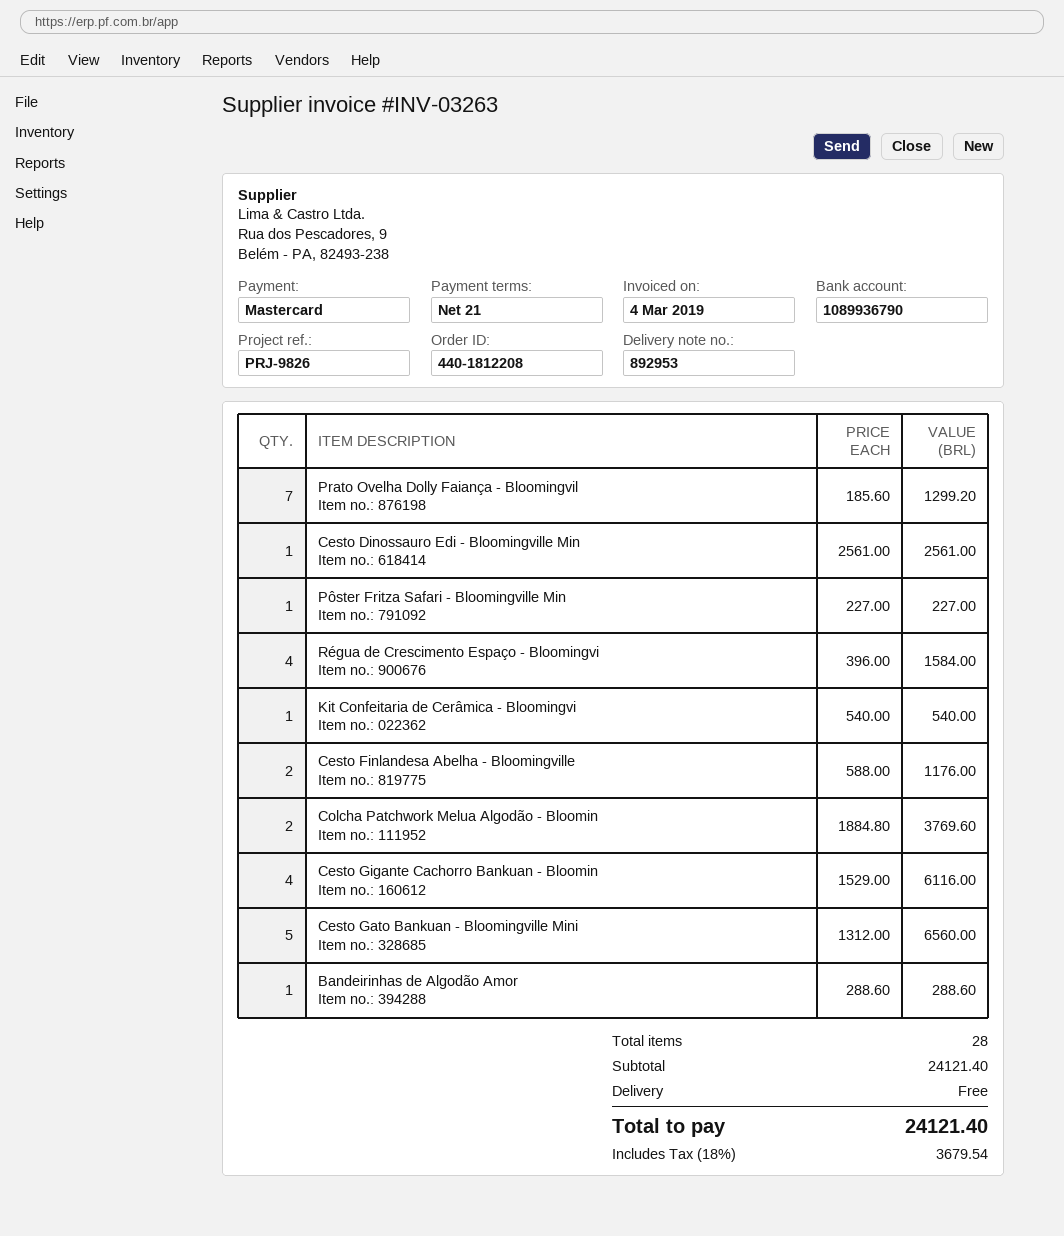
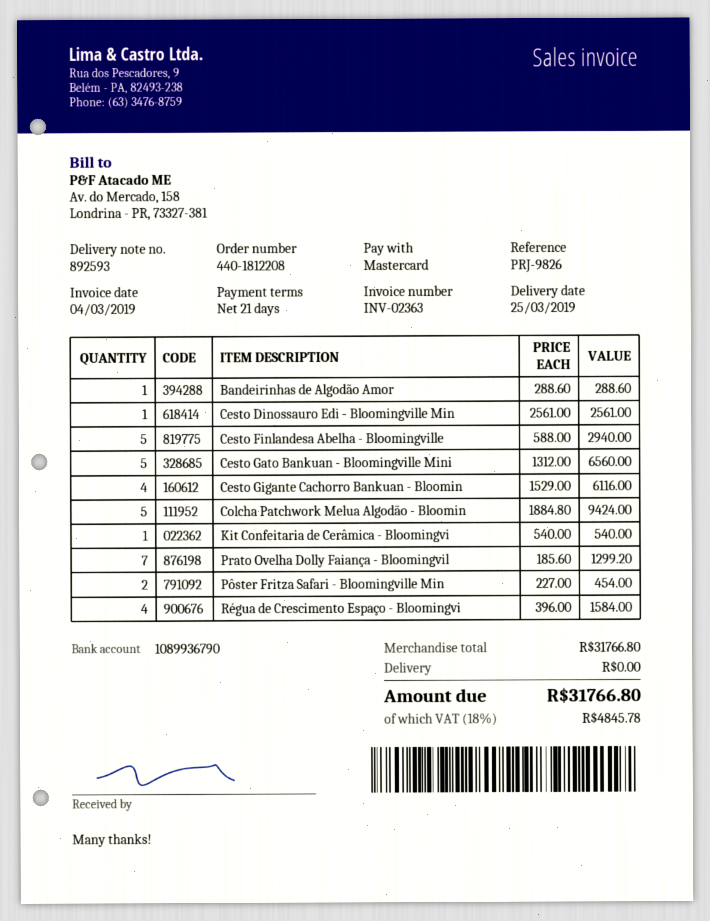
delivery note number: 892953 -> 892593
invoice number: INV-03263 -> INV-02363
Pôster Fritza Safari - Bloomingville Min: 1 x 227.00 = 227.00 -> 2 x 227.00 = 454.00
Cesto Finlandesa Abelha - Bloomingville: 2 x 588.00 = 1176.00 -> 5 x 588.00 = 2940.00
Colcha Patchwork Melua Algodão - Bloomin: 2 x 1884.80 = 3769.60 -> 5 x 1884.80 = 9424.00
subtotal: 24121.40 -> 31766.80
tax: 18% = 3679.54 -> 18% = 4845.78
total: 24121.40 -> 31766.80

